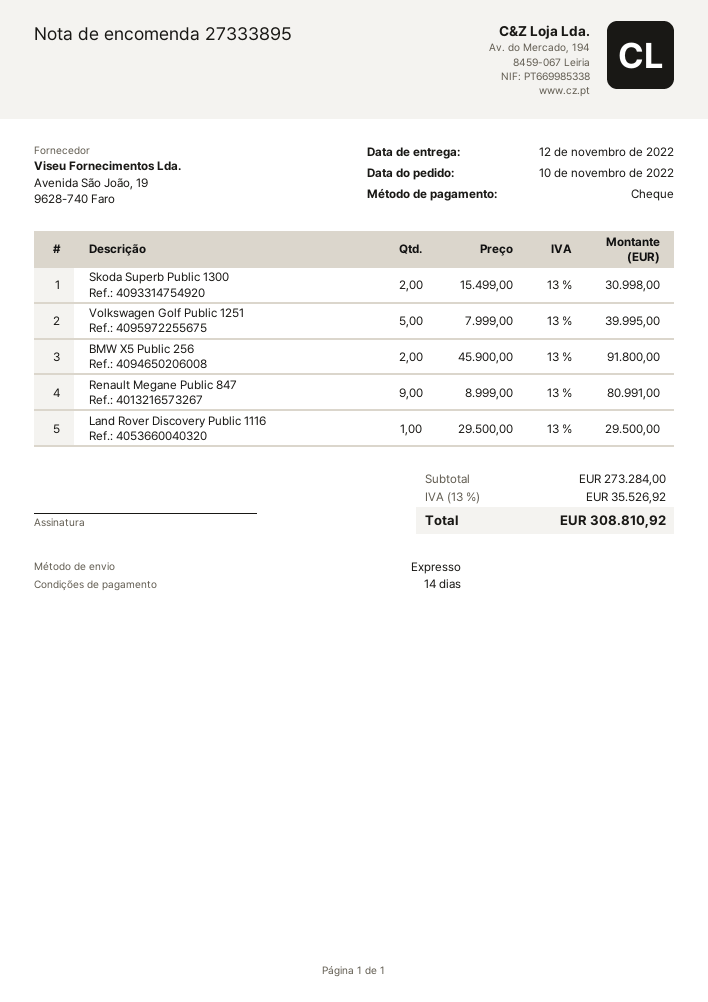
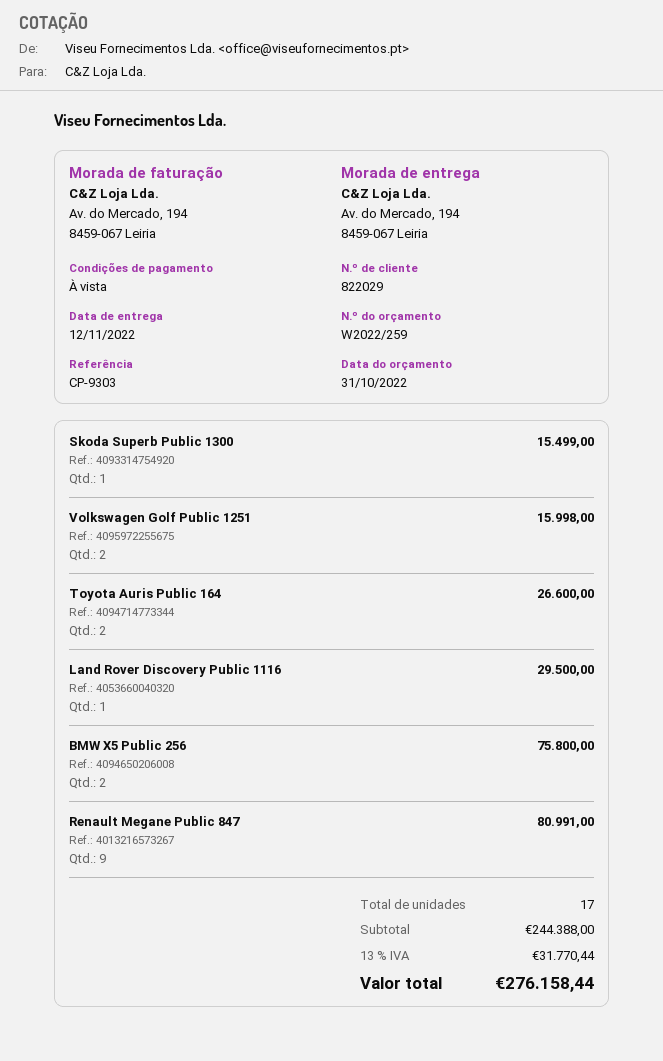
payment terms: 14 days -> on receipt
Skoda Superb Public 1300: 2 for 30998.00 -> 1 for 15499.00
Volkswagen Golf Public 1251: 5 for 39995.00 -> 2 for 15998.00
BMW X5 Public 256: 2 for 91800.00 -> 2 for 75800.00
Toyota Auris Public 164: none -> 2 for 26600.00
subtotal: 273284.00 -> 244388.00
tax: 13% = 35526.92 -> 13% = 31770.44
total: 308810.92 -> 276158.44

